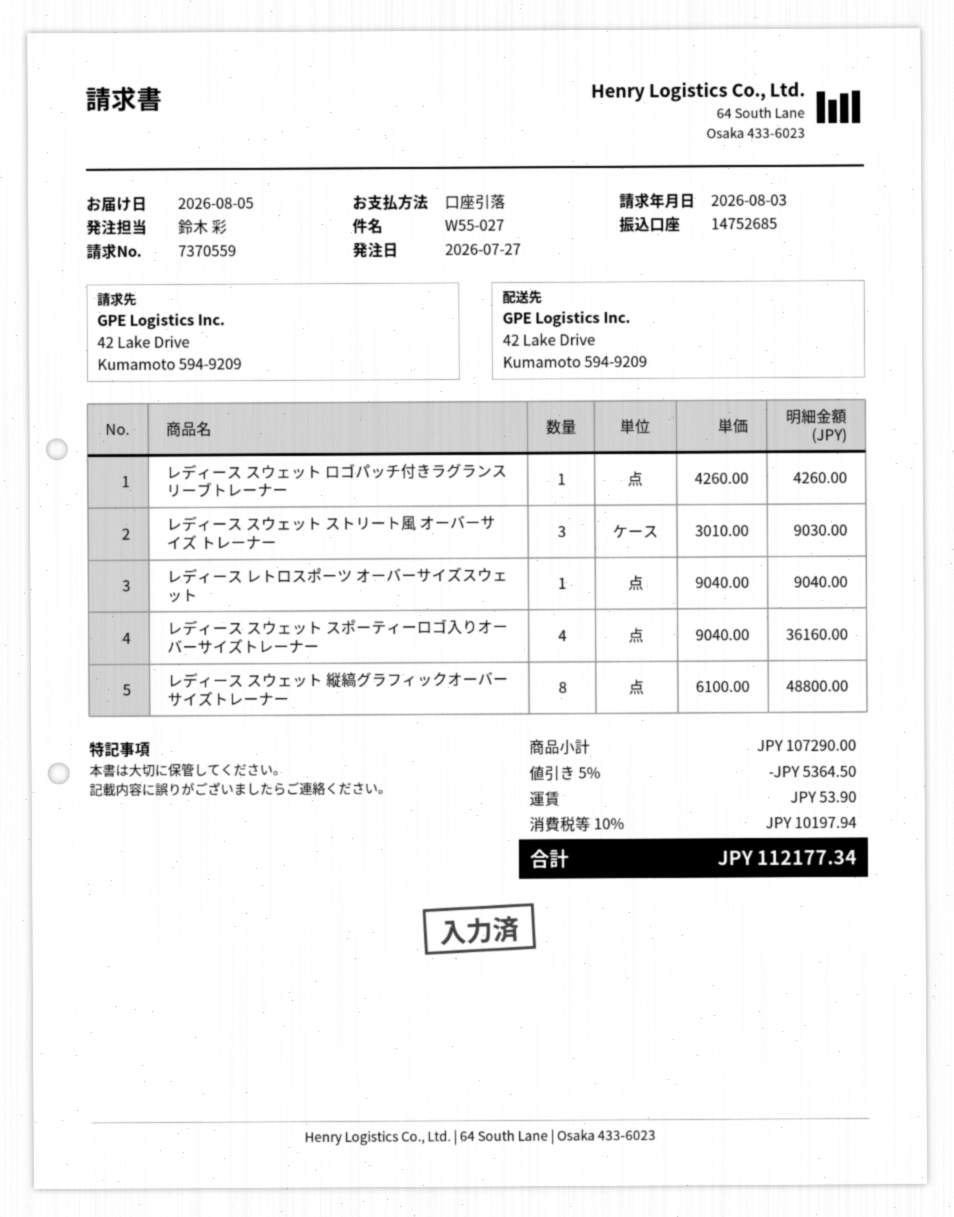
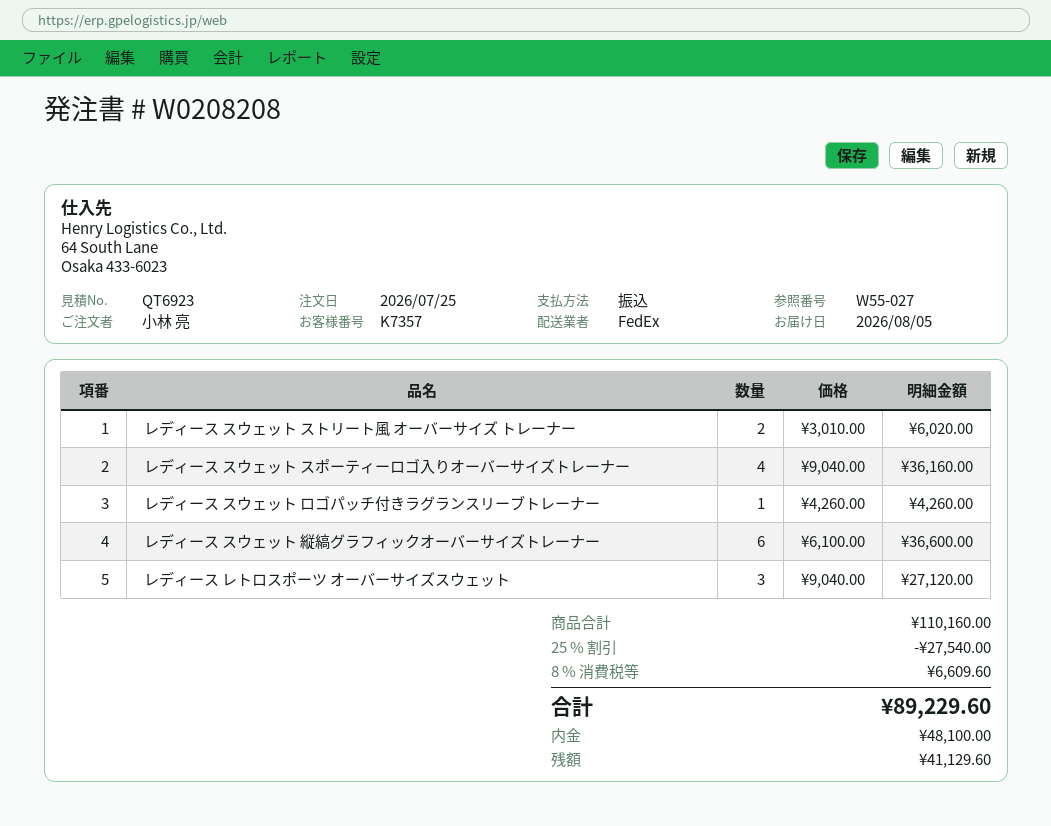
order date: 2026-07-27 -> 2026-07-25
ordered by: 鈴木 彩 -> 小林 亮
payment method: direct debit -> bank transfer
レディース スウェット ストリート風 オーバーサイズ トレーナー: 3 x 3010.00 = 9030.00 -> 2 x 3010.00 = 6020.00
レディース レトロスポーツ オーバーサイズスウェット: 1 x 9040.00 = 9040.00 -> 3 x 9040.00 = 27120.00
レディース スウェット 縦縞グラフィックオーバーサイズトレーナー: 8 x 6100.00 = 48800.00 -> 6 x 6100.00 = 36600.00
subtotal: 107290.00 -> 110160.00
discount: 5% = 5364.50 -> 25% = 27540.00
shipping: 53.90 -> none
tax: 10% = 10197.94 -> 8% = 6609.60
total: 112177.34 -> 89229.60

